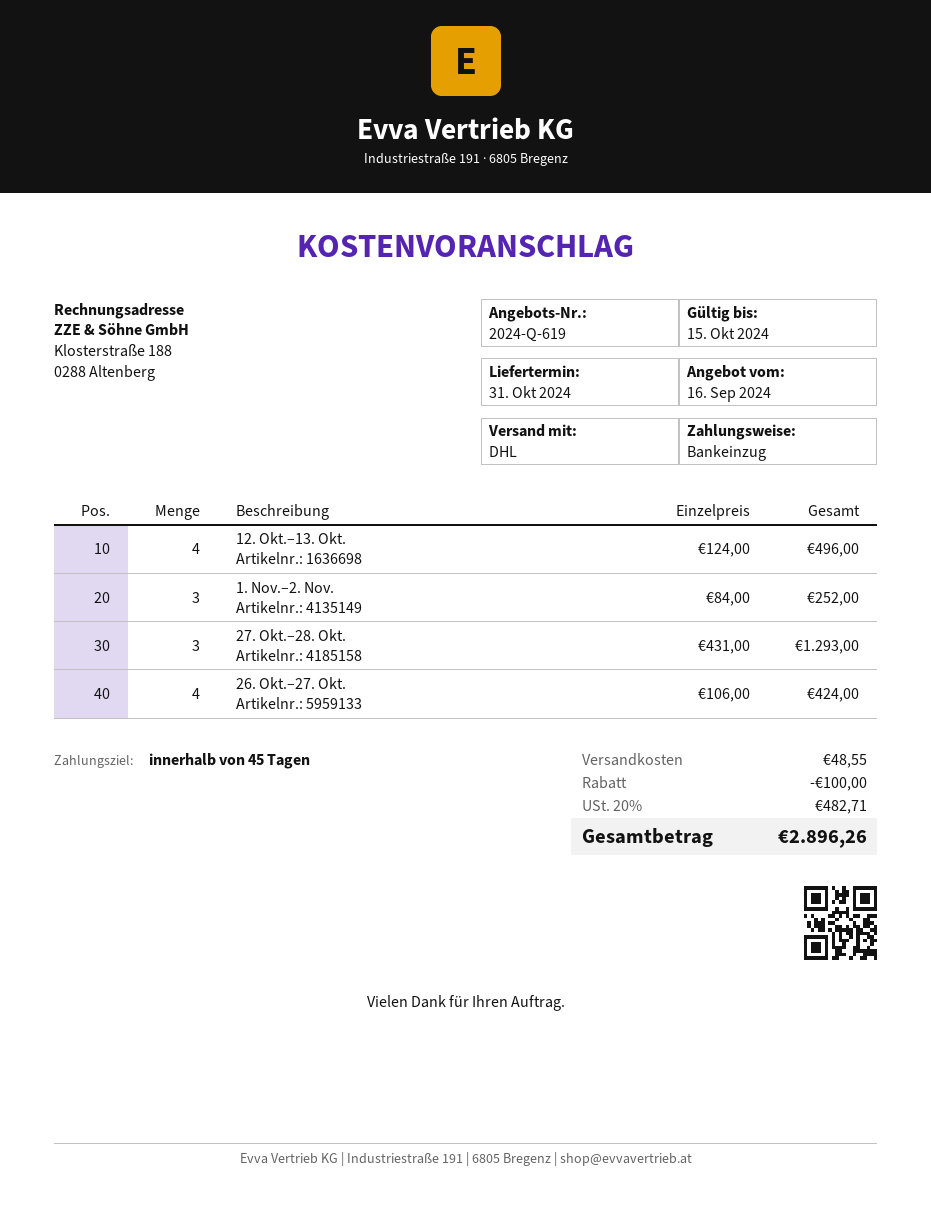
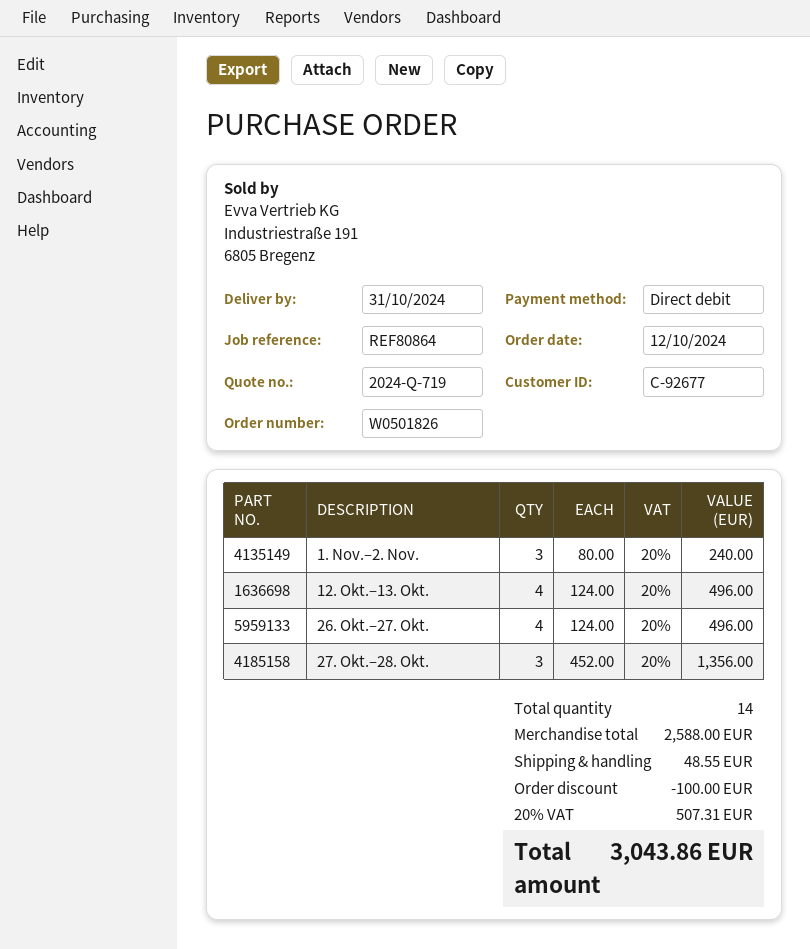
quote number: 2024-Q-619 -> 2024-Q-719
1. Nov.–2. Nov.: 3 x 84.00 = 252.00 -> 3 x 80.00 = 240.00
27. Okt.–28. Okt.: 3 x 431.00 = 1293.00 -> 3 x 452.00 = 1356.00
26. Okt.–27. Okt.: 4 x 106.00 = 424.00 -> 4 x 124.00 = 496.00
tax: 20% = 482.71 -> 20% = 507.31
total: 2896.26 -> 3043.86

